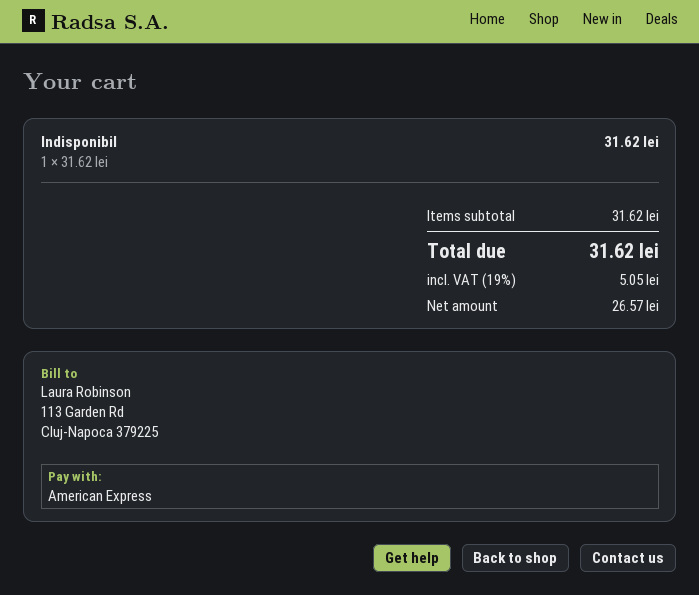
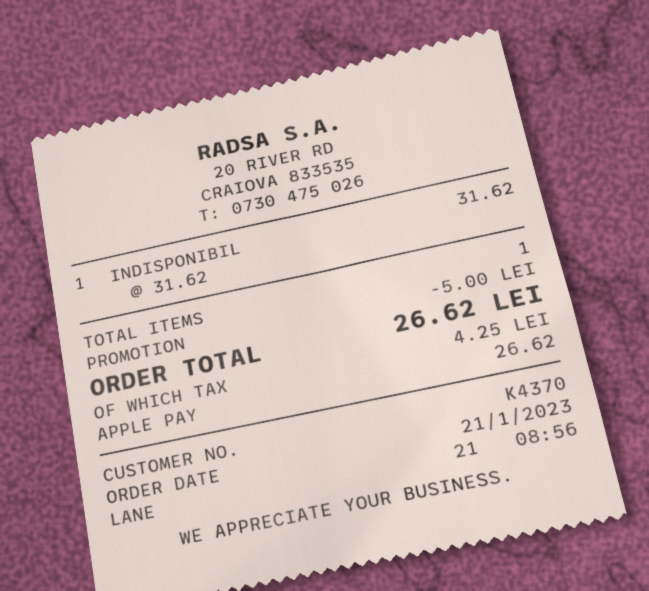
payment method: American Express -> Apple Pay
discount: none -> 5.00
tax: 5.05 -> 4.25
total: 31.62 -> 26.62

